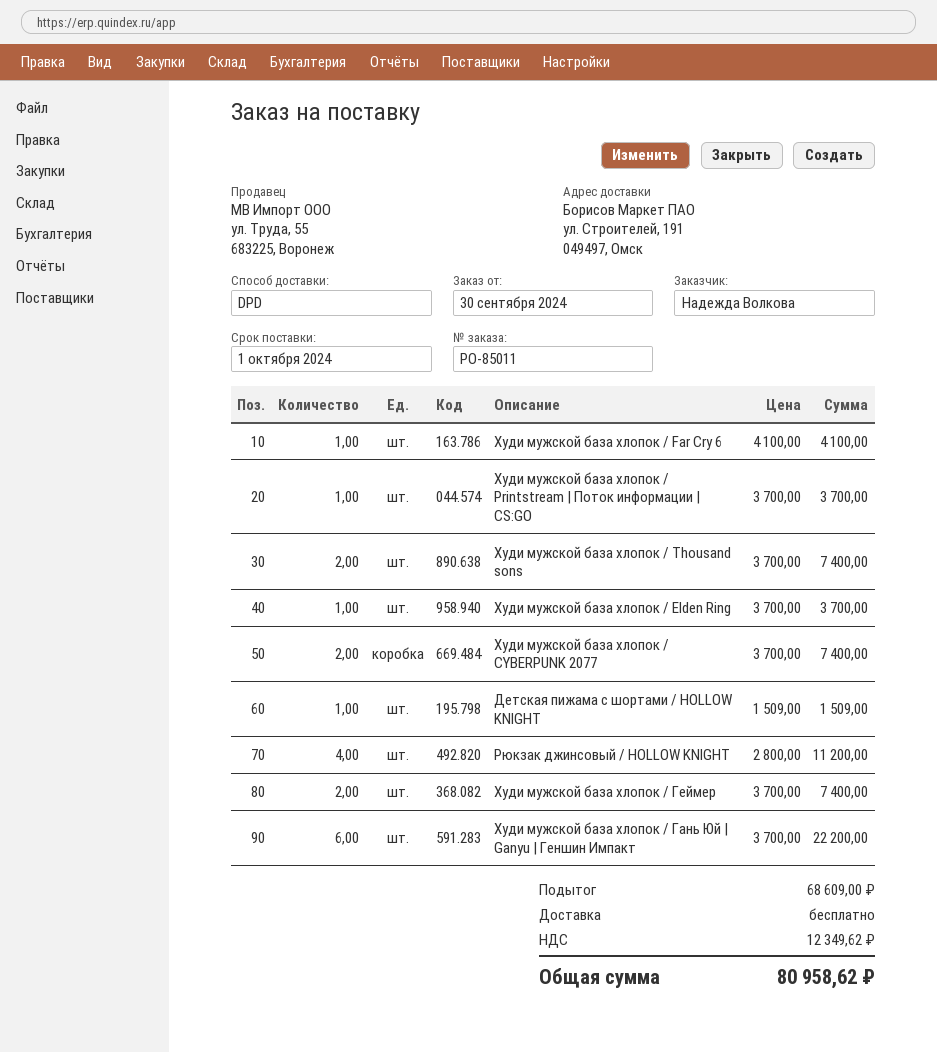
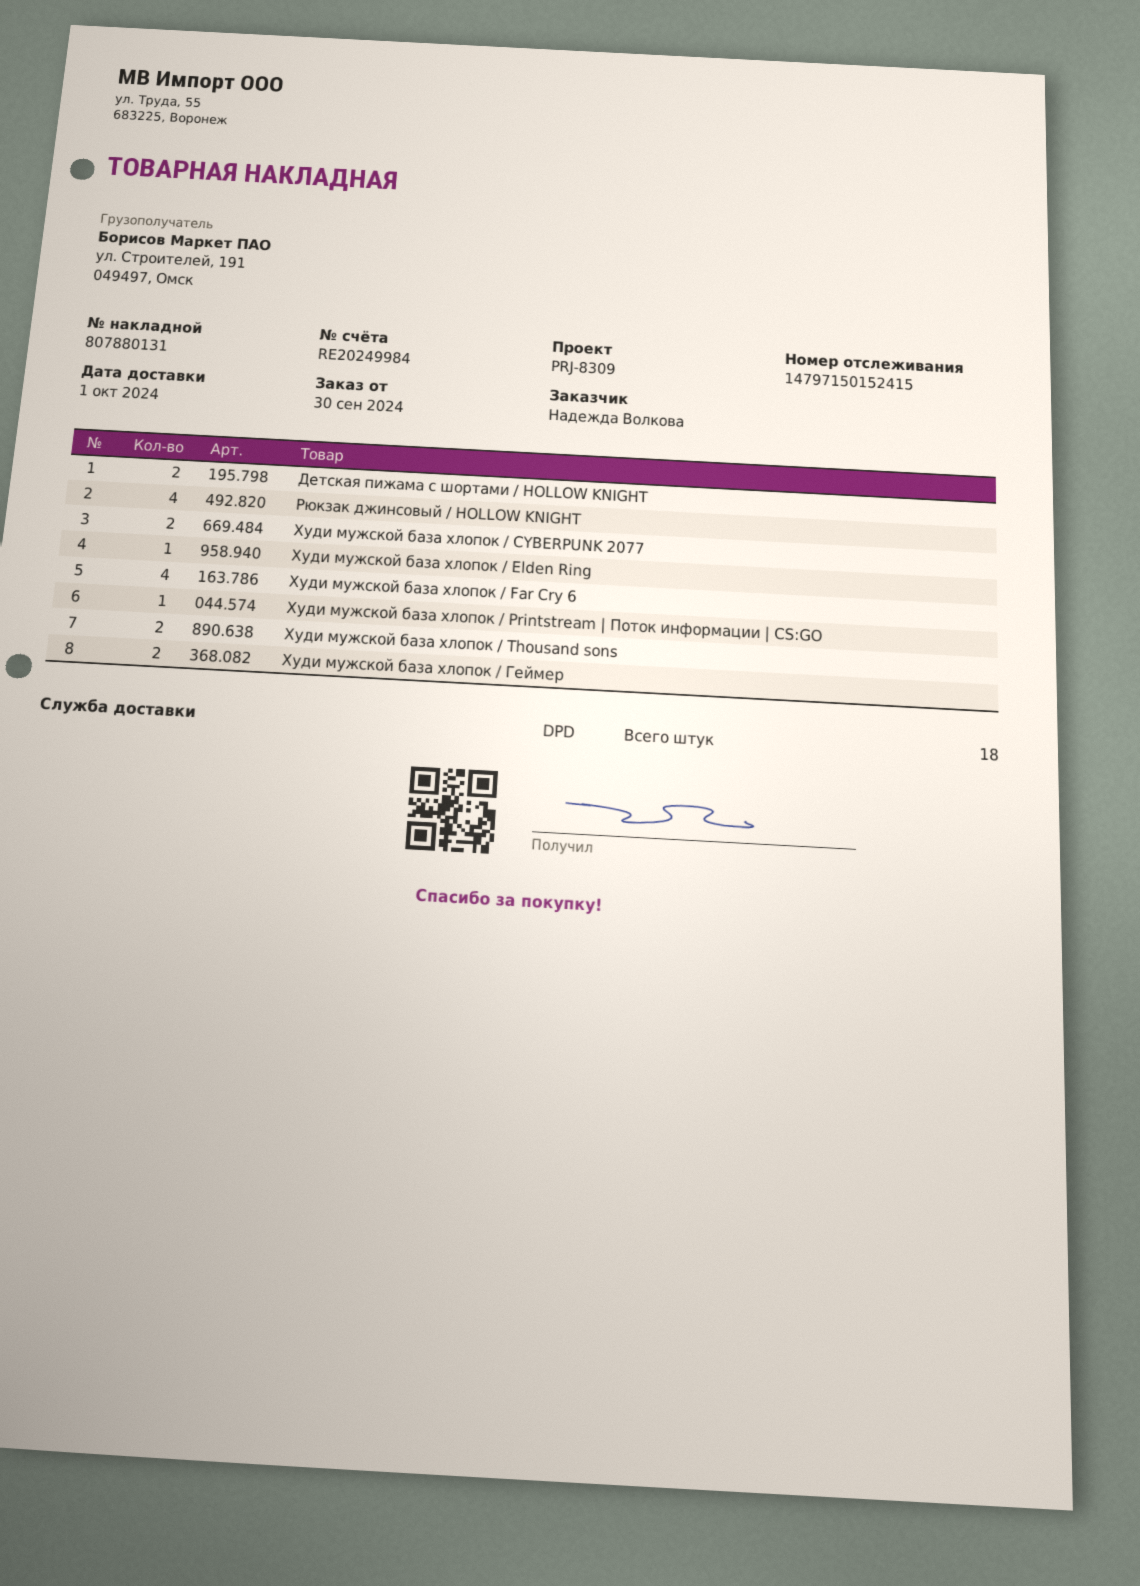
Худи мужской база хлопок / Far Cry 6: 1 -> 4
Детская пижама с шортами / HOLLOW KNIGHT: 1 -> 2
Худи мужской база хлопок / Гань Юй | Ganyu | Геншин Импакт: 6 -> none

